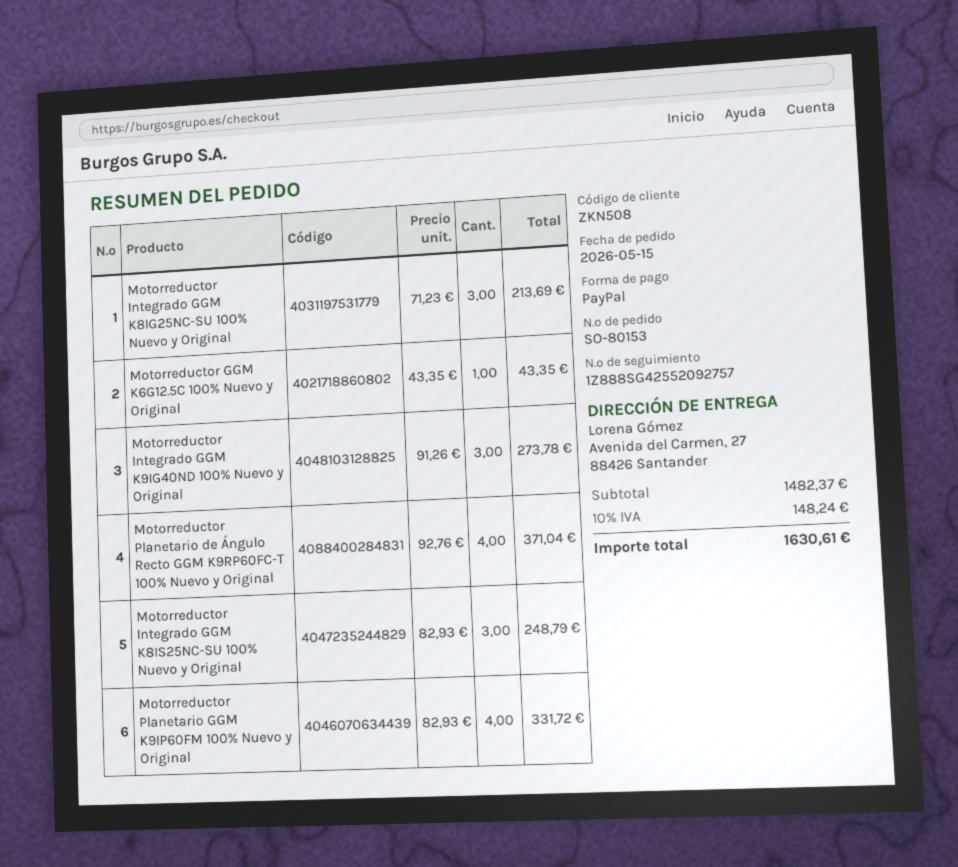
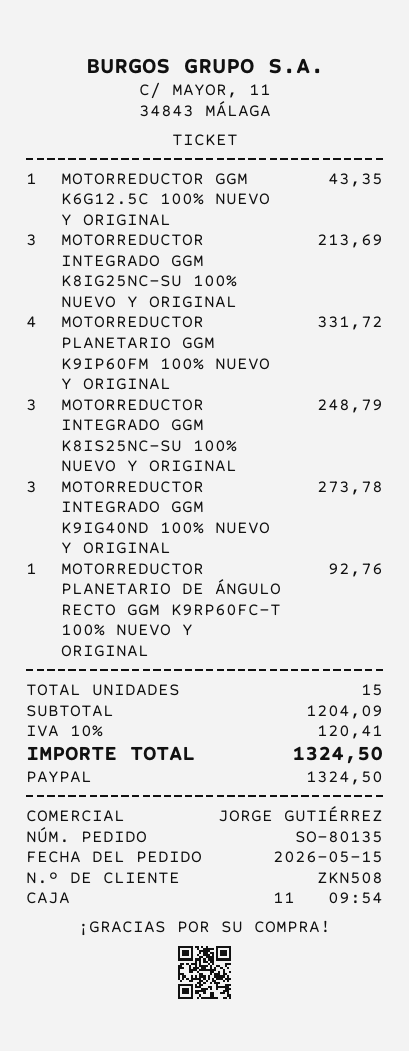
order number: SO-80153 -> SO-80135
Motorreductor Planetario de Ángulo Recto GGM K9RP60FC-T 100% Nuevo y Original: 4 for 371.04 -> 1 for 92.76
subtotal: 1482.37 -> 1204.09
tax: 10% = 148.24 -> 10% = 120.41
total: 1630.61 -> 1324.50

